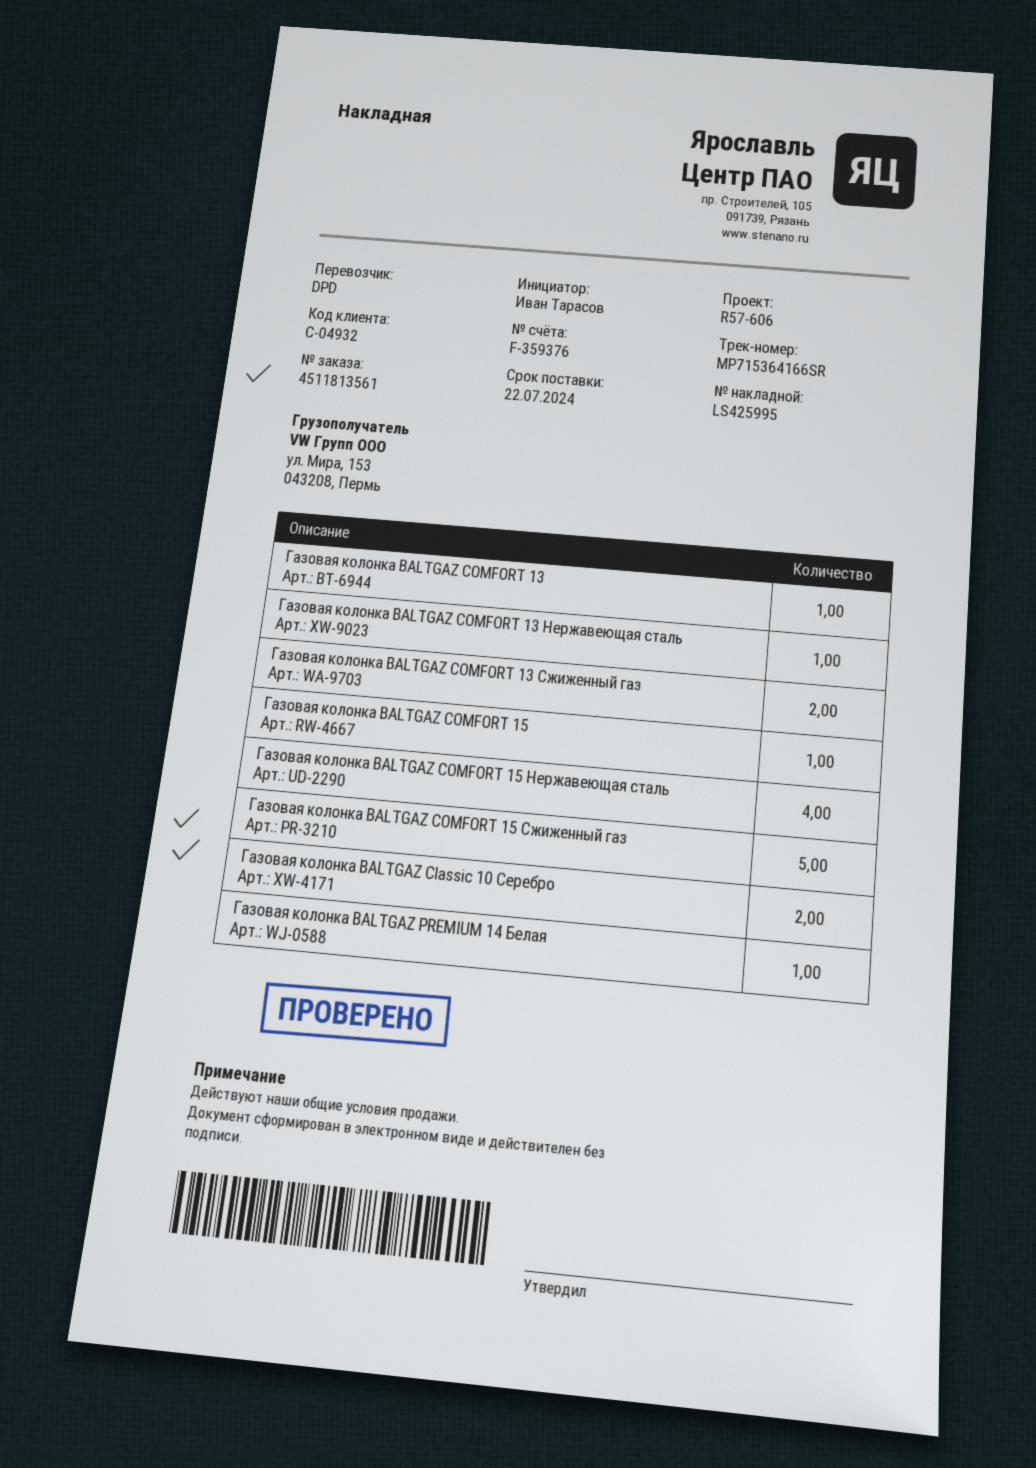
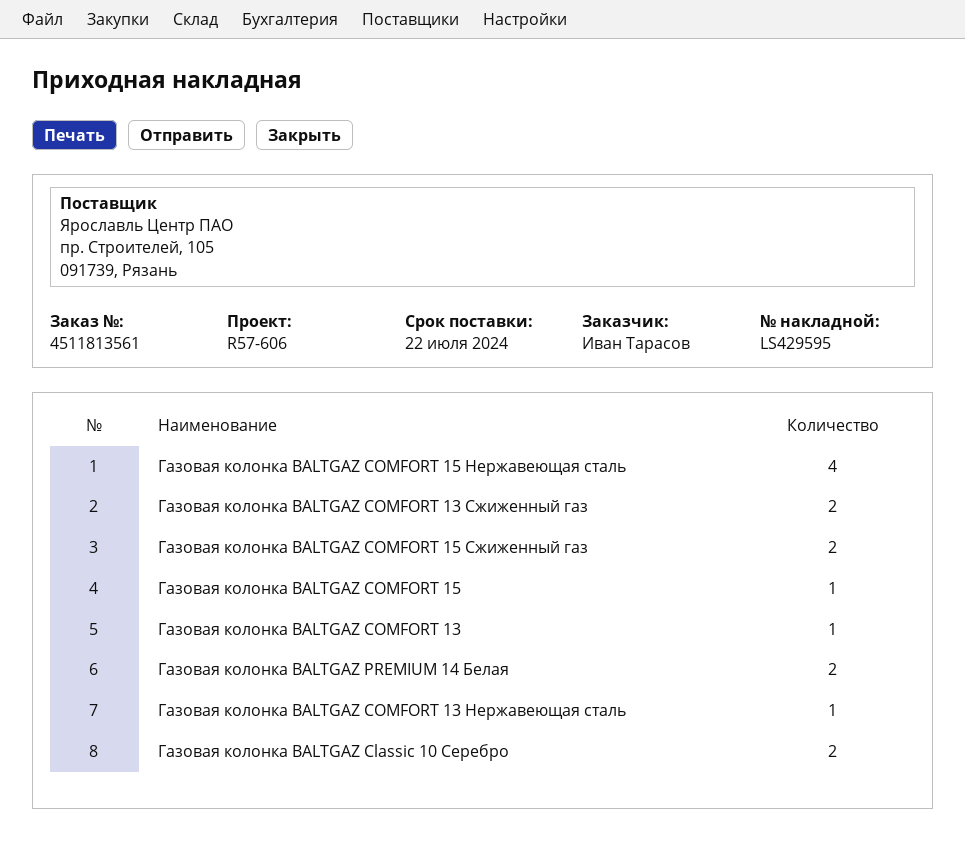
delivery note number: LS425995 -> LS429595
Газовая колонка BALTGAZ COMFORT 15 Сжиженный газ: 5 -> 2
Газовая колонка BALTGAZ PREMIUM 14 Белая: 1 -> 2

